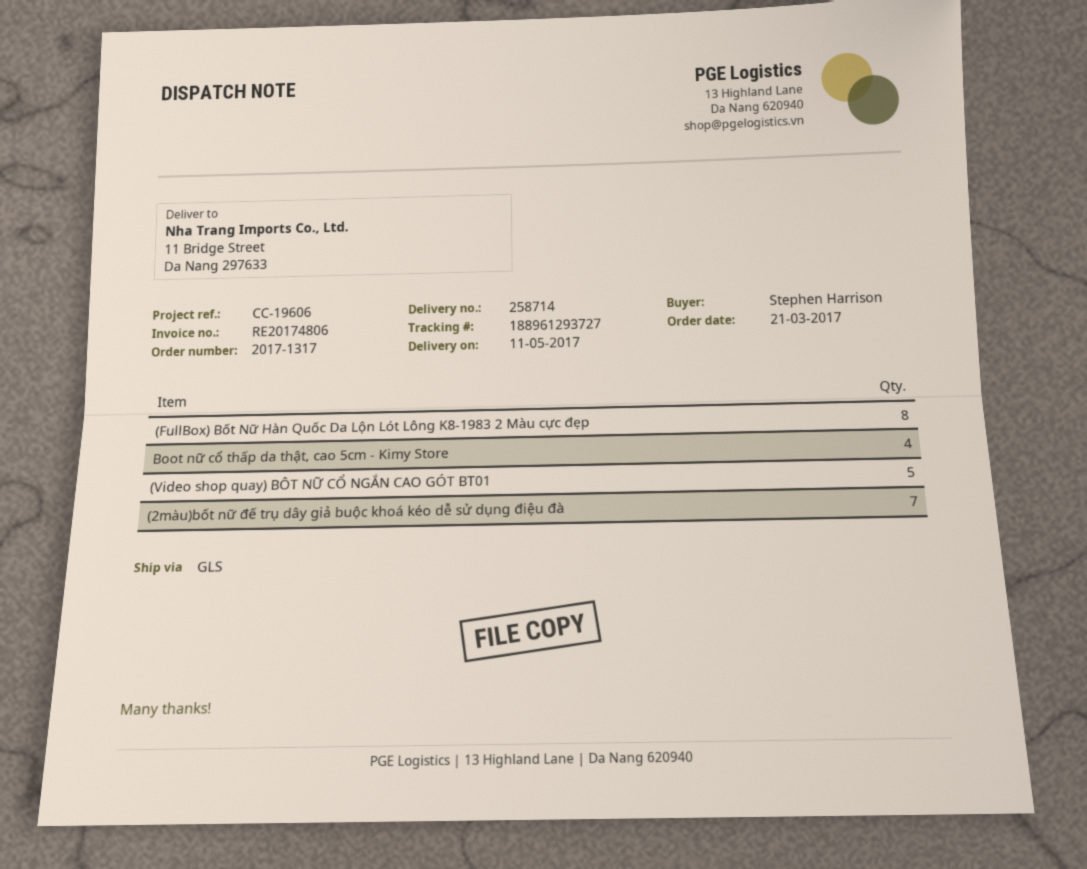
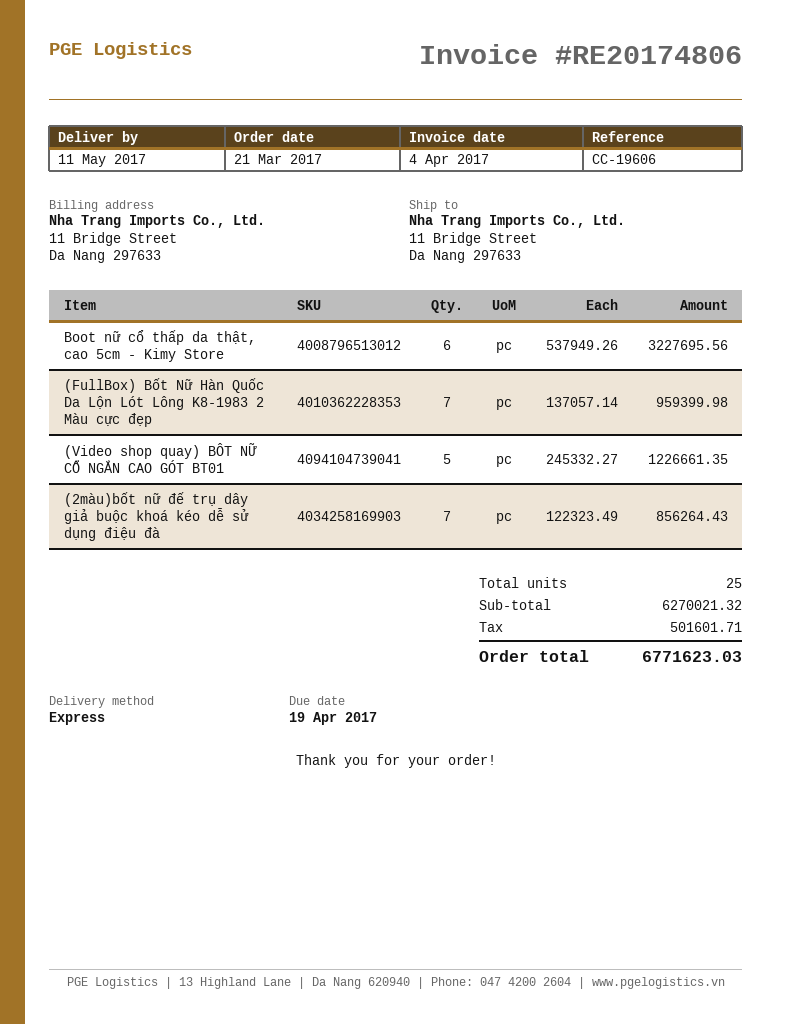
shipping method: GLS -> express
(FullBox) Bốt Nữ Hàn Quốc Da Lộn Lót Lông K8-1983 2 Màu cực đẹp: 8 -> 7
Boot nữ cổ thấp da thật, cao 5cm - Kimy Store: 4 -> 6

